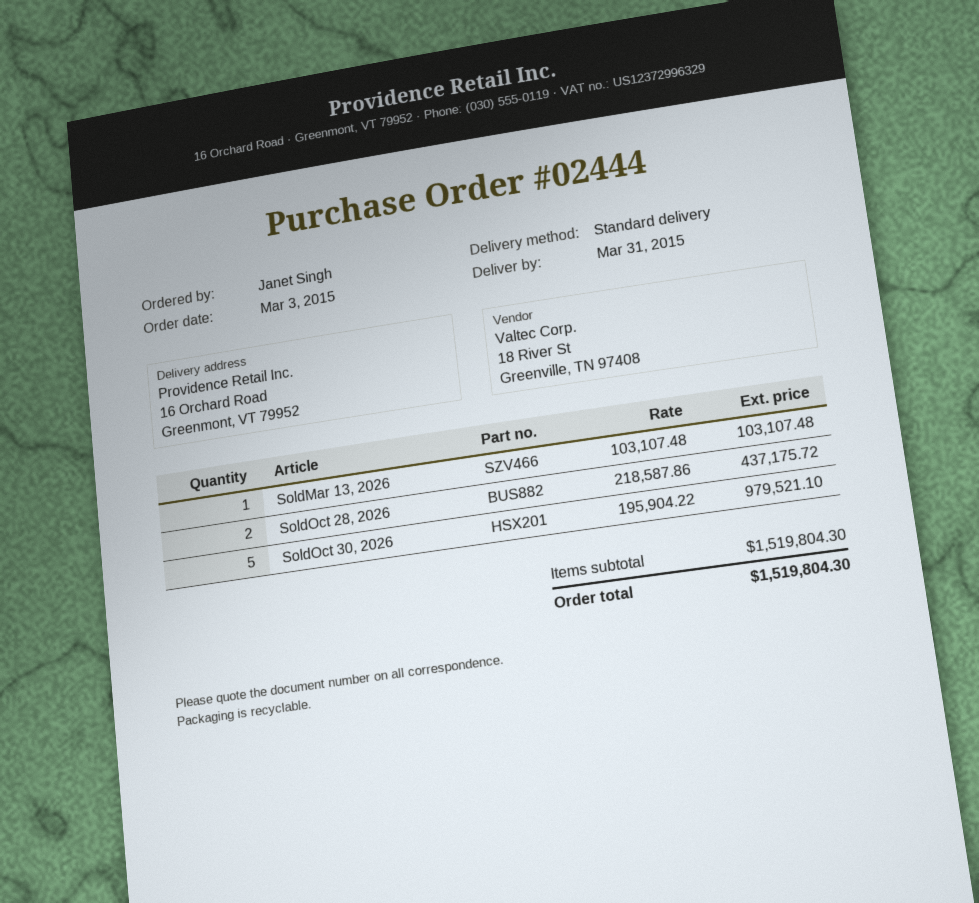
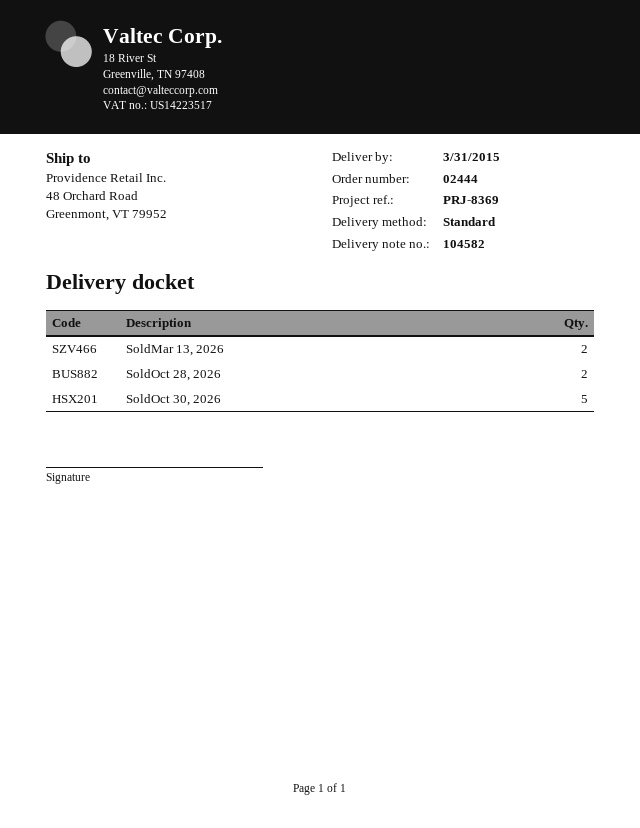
ship to: 16 Orchard Road, Greenmont, VT 79952 -> 48 Orchard Road, Greenmont, VT 79952
SoldMar 13, 2026: 1 -> 2

